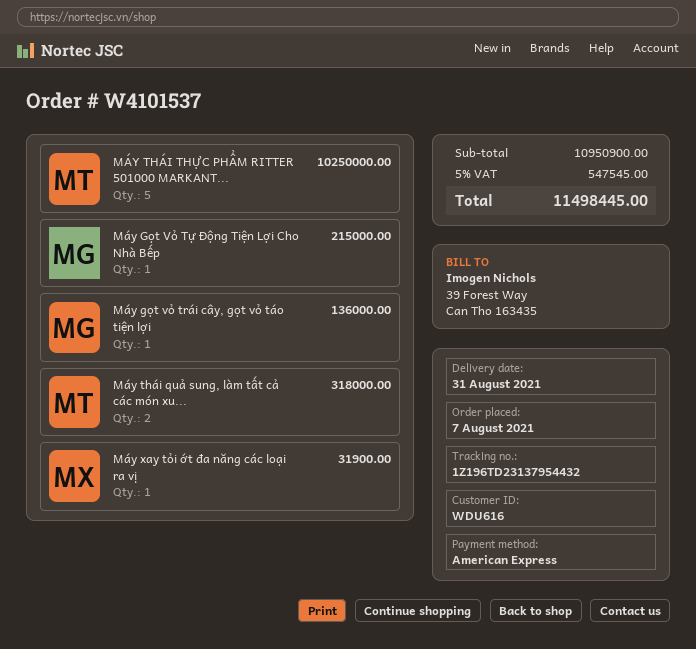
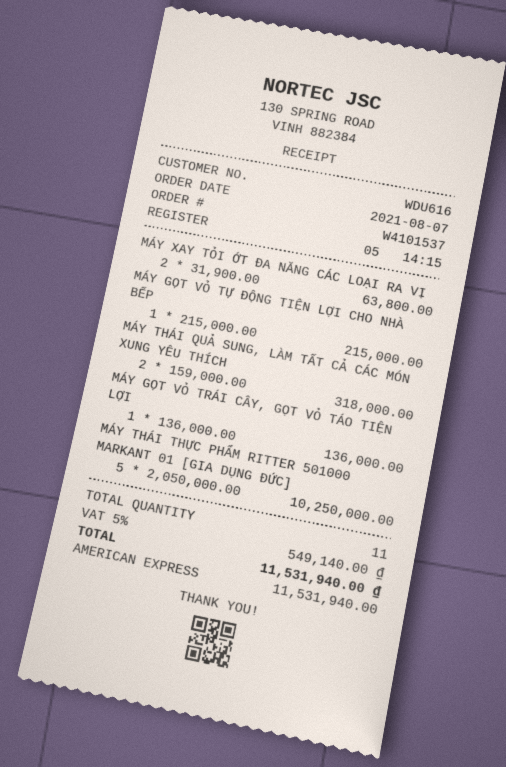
Máy xay tỏi ớt đa năng các loại ra vị: 1 for 31900.00 -> 2 for 63800.00
tax: 5% = 547545.00 -> 5% = 549140.00
total: 11498445.00 -> 11531940.00

